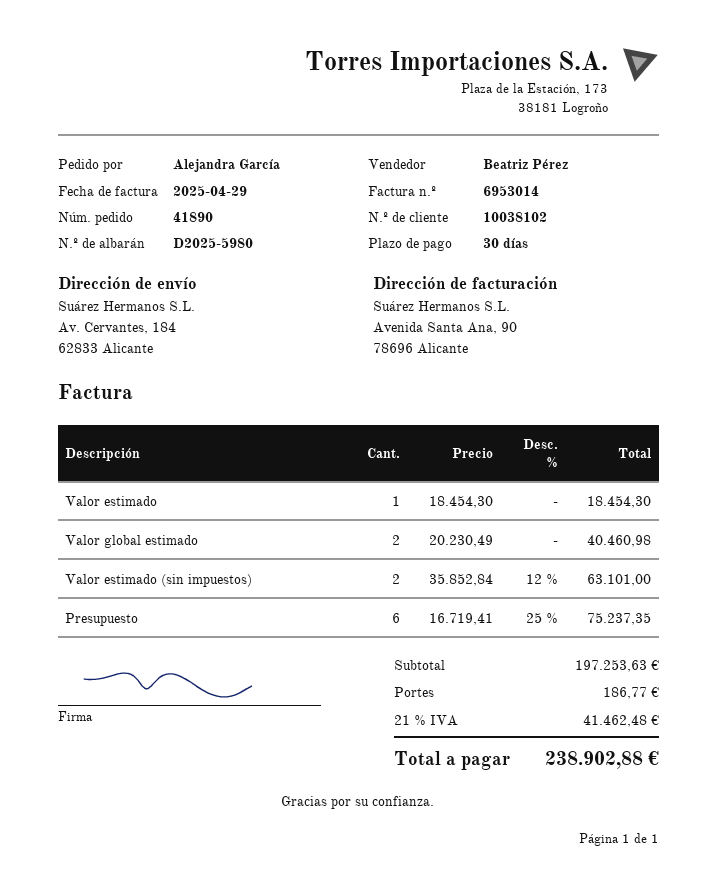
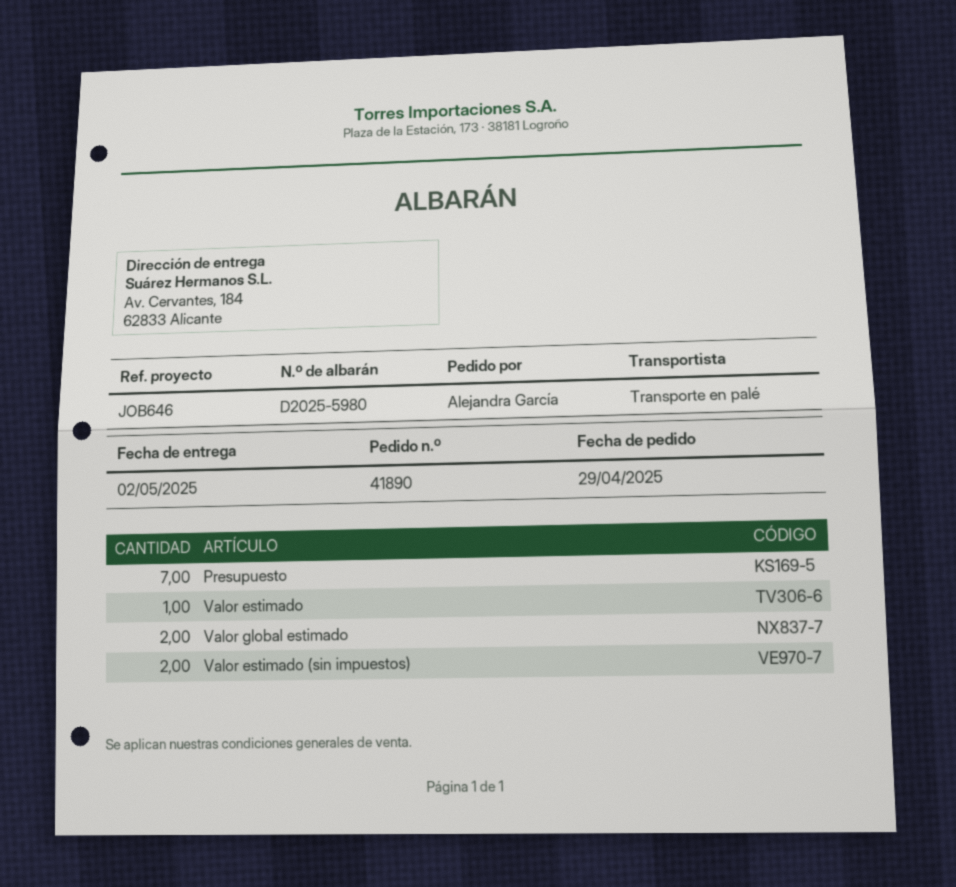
Presupuesto: 6 -> 7

